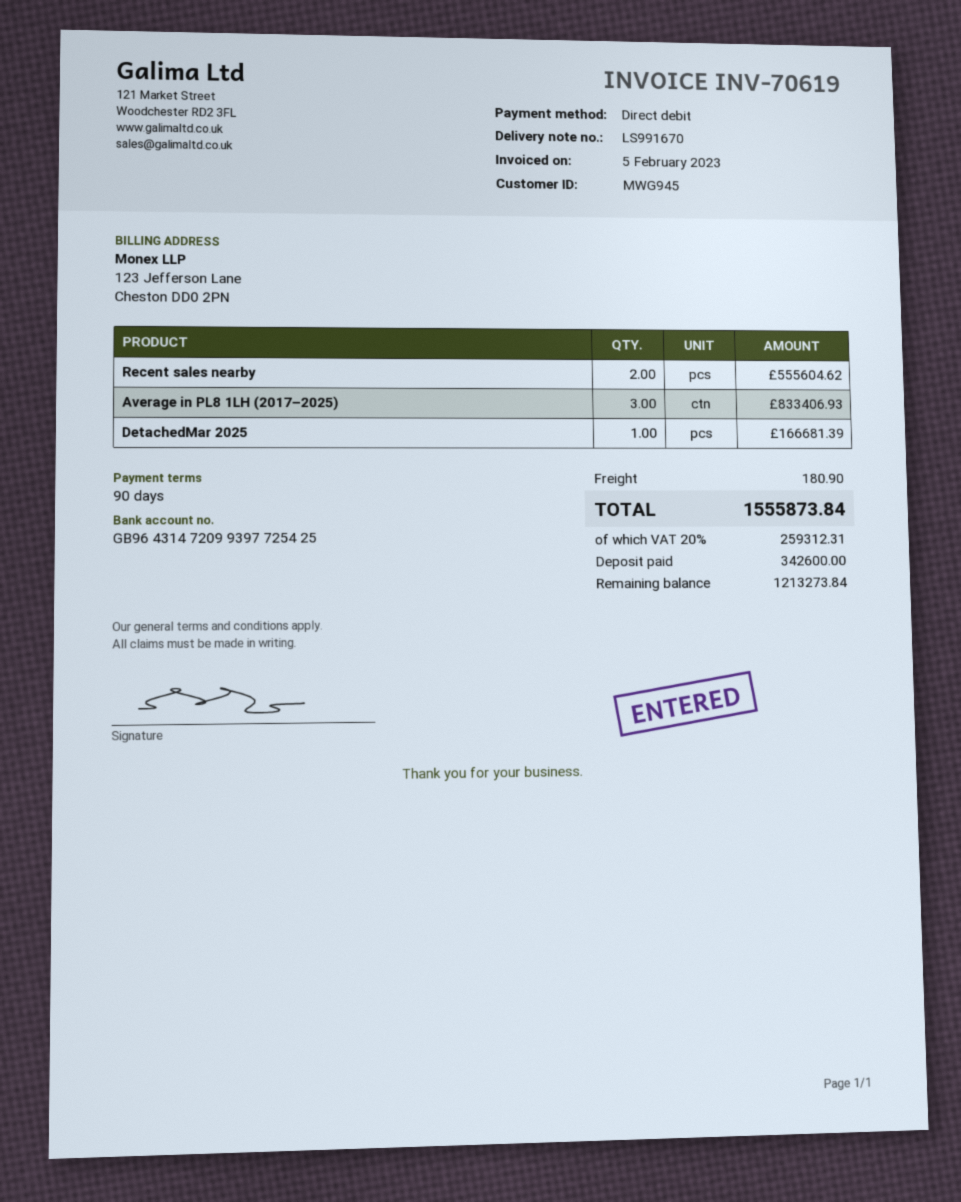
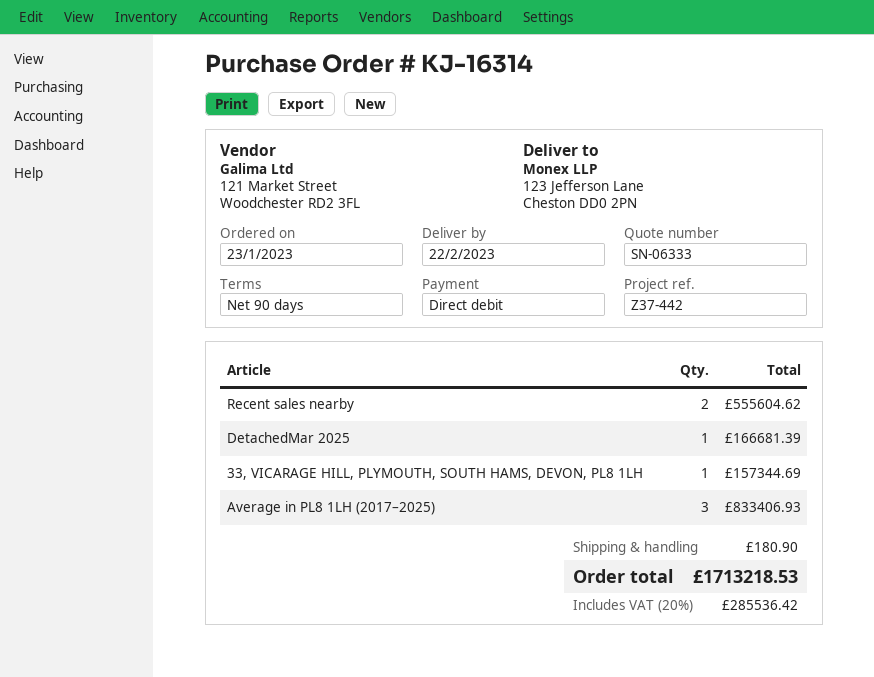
33, VICARAGE HILL, PLYMOUTH, SOUTH HAMS, DEVON, PL8 1LH: none -> 1 for 157344.69
tax: 20% = 259312.31 -> 20% = 285536.42
total: 1555873.84 -> 1713218.53

